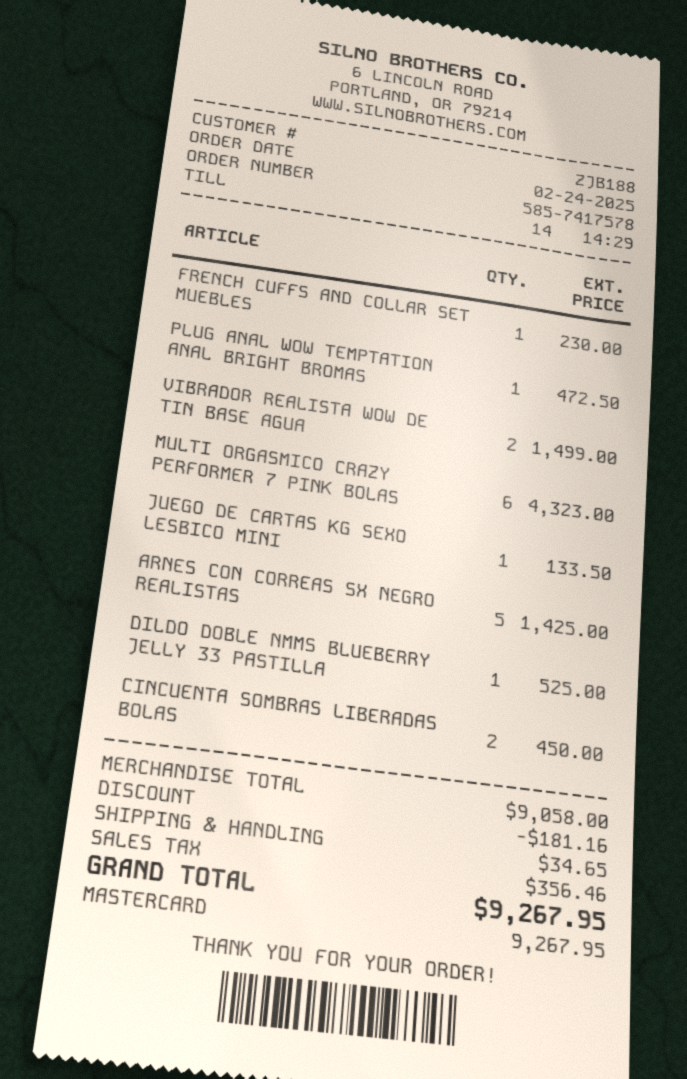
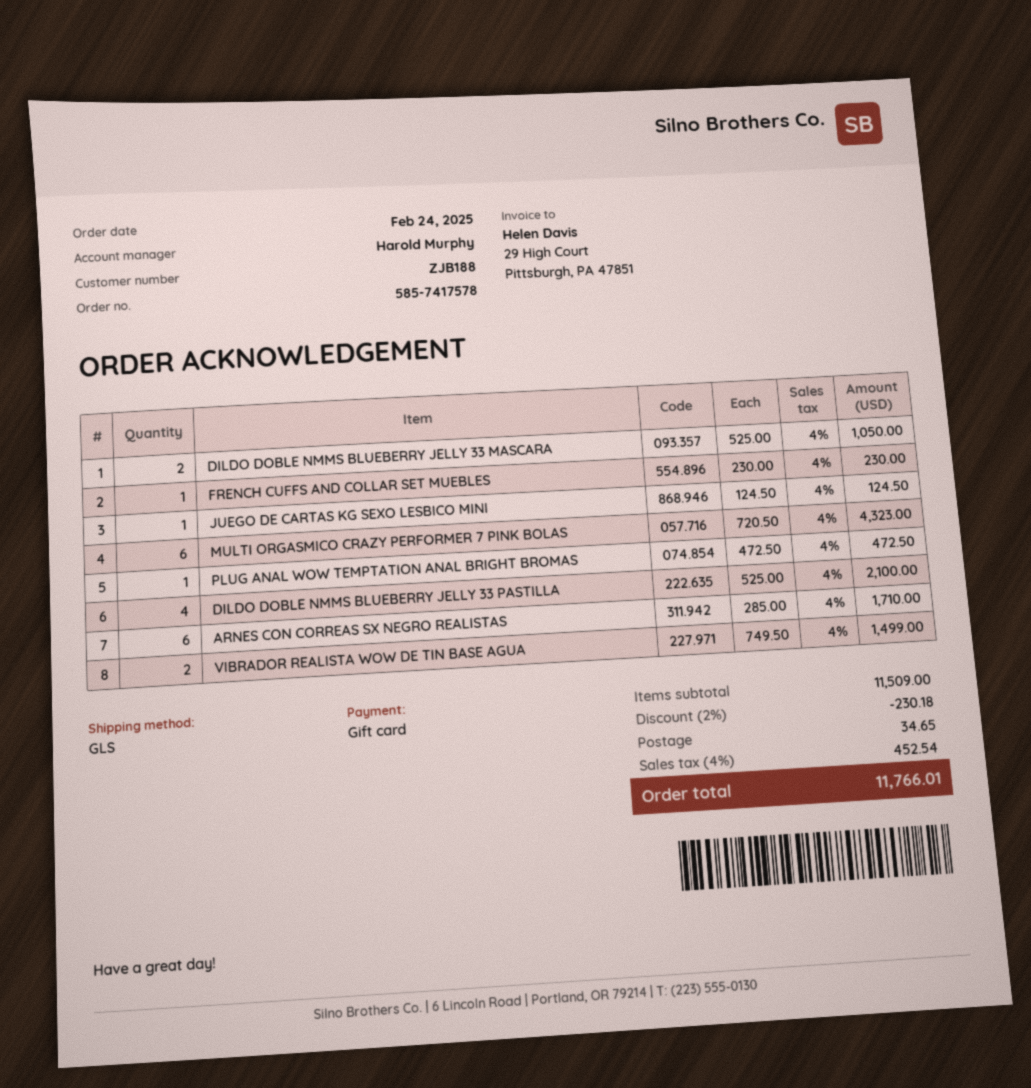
payment method: Mastercard -> gift card
JUEGO DE CARTAS KG SEXO LESBICO MINI: 1 for 133.50 -> 1 for 124.50
ARNES CON CORREAS SX NEGRO REALISTAS: 5 for 1425.00 -> 6 for 1710.00
DILDO DOBLE NMMS BLUEBERRY JELLY 33 PASTILLA: 1 for 525.00 -> 4 for 2100.00
CINCUENTA SOMBRAS LIBERADAS BOLAS: 2 for 450.00 -> none
DILDO DOBLE NMMS BLUEBERRY JELLY 33 MASCARA: none -> 2 for 1050.00
subtotal: 9058.00 -> 11509.00
discount: 181.16 -> 230.18
tax: 356.46 -> 452.54
total: 9267.95 -> 11766.01

